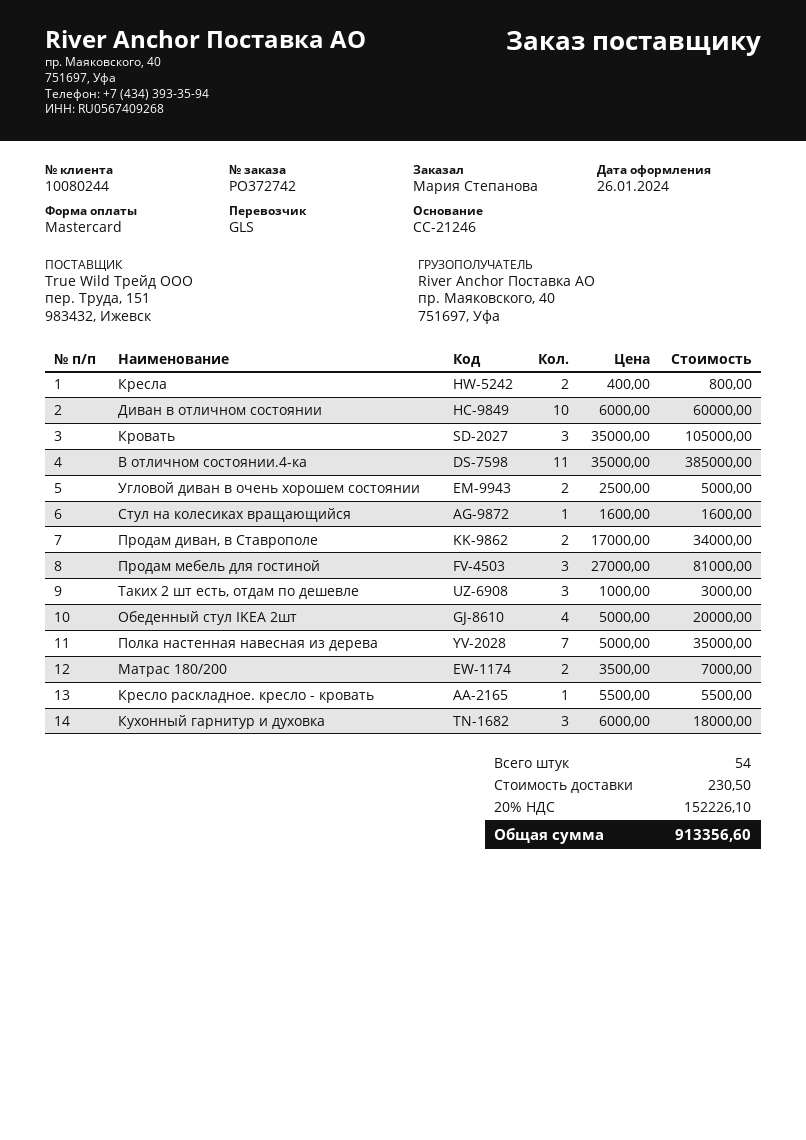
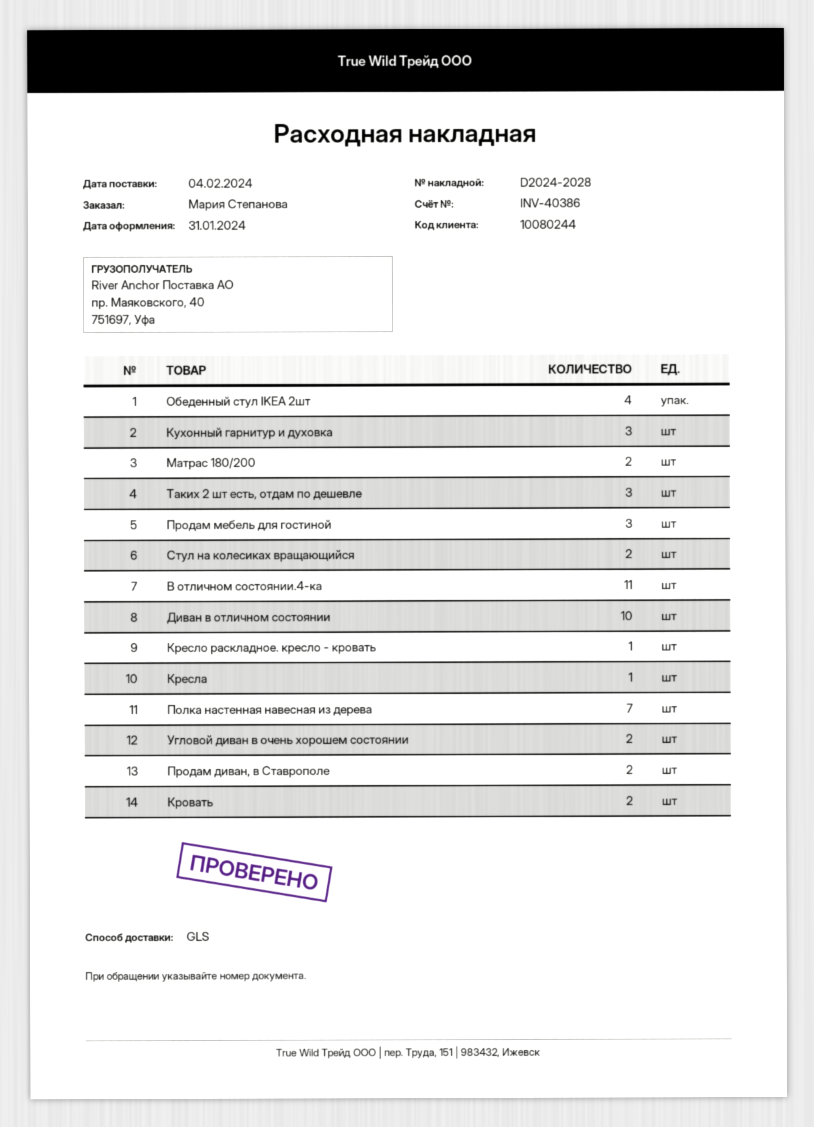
order date: 2024-01-26 -> 2024-01-31
Кресла: 2 -> 1
Кровать: 3 -> 2
Стул на колесиках вращающийся: 1 -> 2

